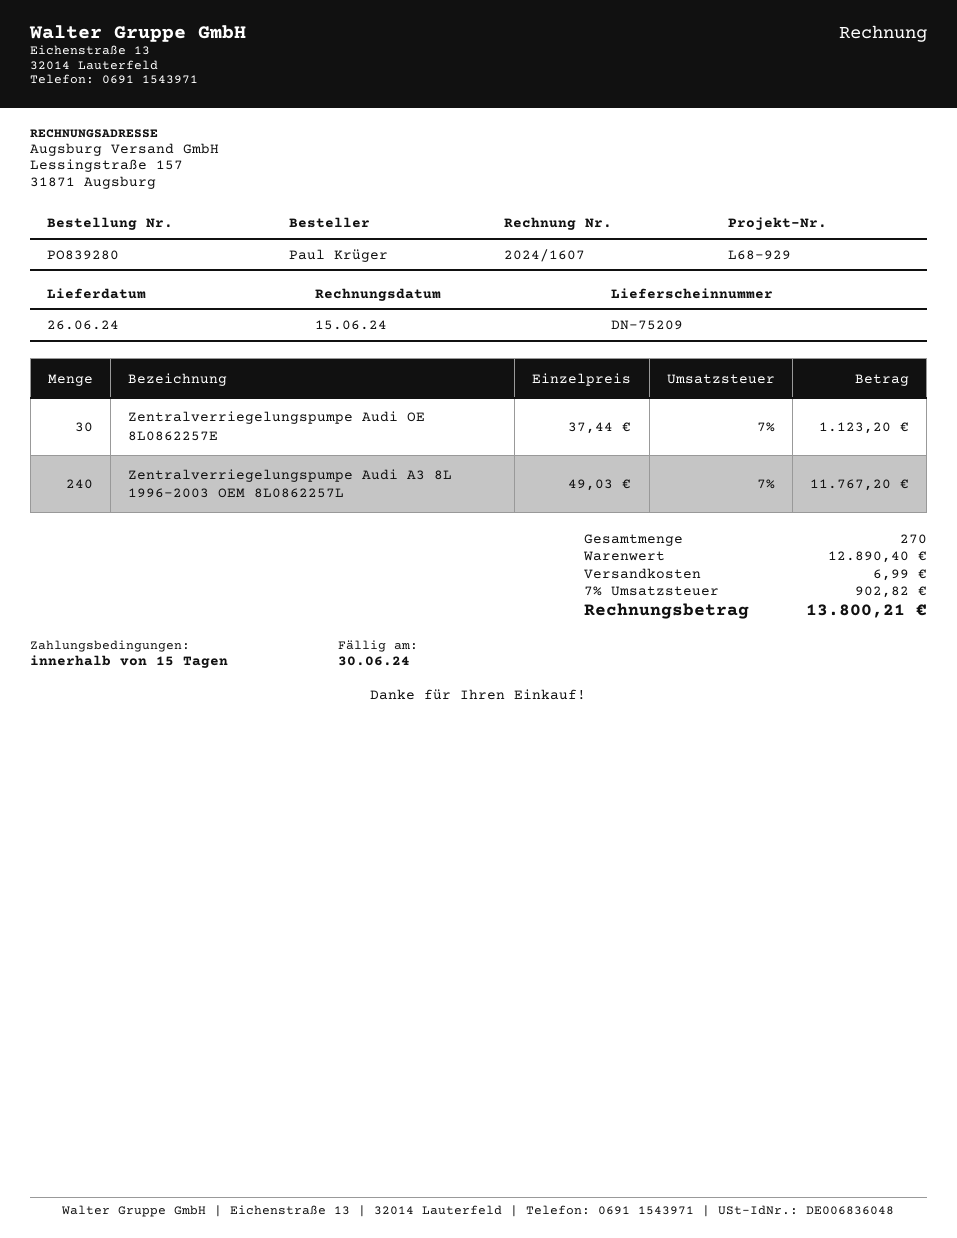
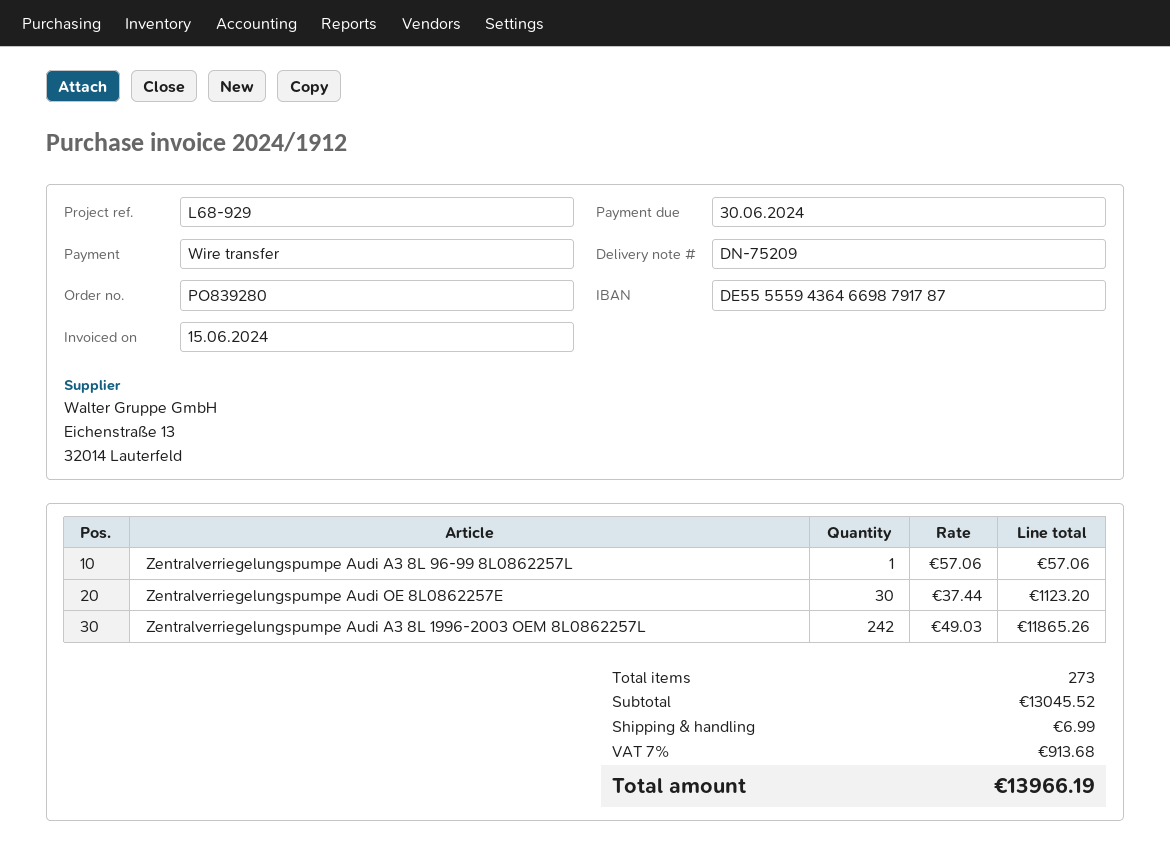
invoice number: 2024/1607 -> 2024/1912
Zentralverriegelungspumpe Audi A3 8L 1996-2003 OEM 8L0862257L: 240 x 49.03 = 11767.20 -> 242 x 49.03 = 11865.26
Zentralverriegelungspumpe Audi A3 8L 96-99 8L0862257L: none -> 1 x 57.06 = 57.06
total quantity: 270 -> 273
subtotal: 12890.40 -> 13045.52
tax: 7% = 902.82 -> 7% = 913.68
total: 13800.21 -> 13966.19

